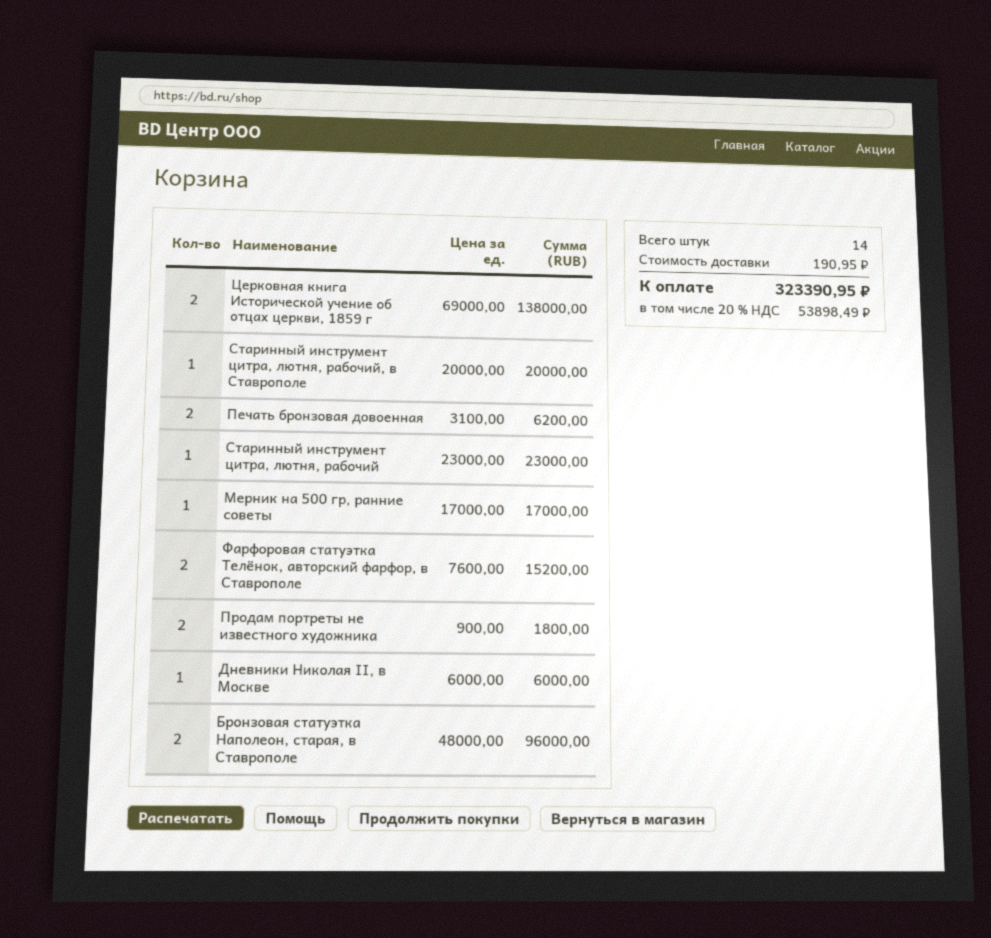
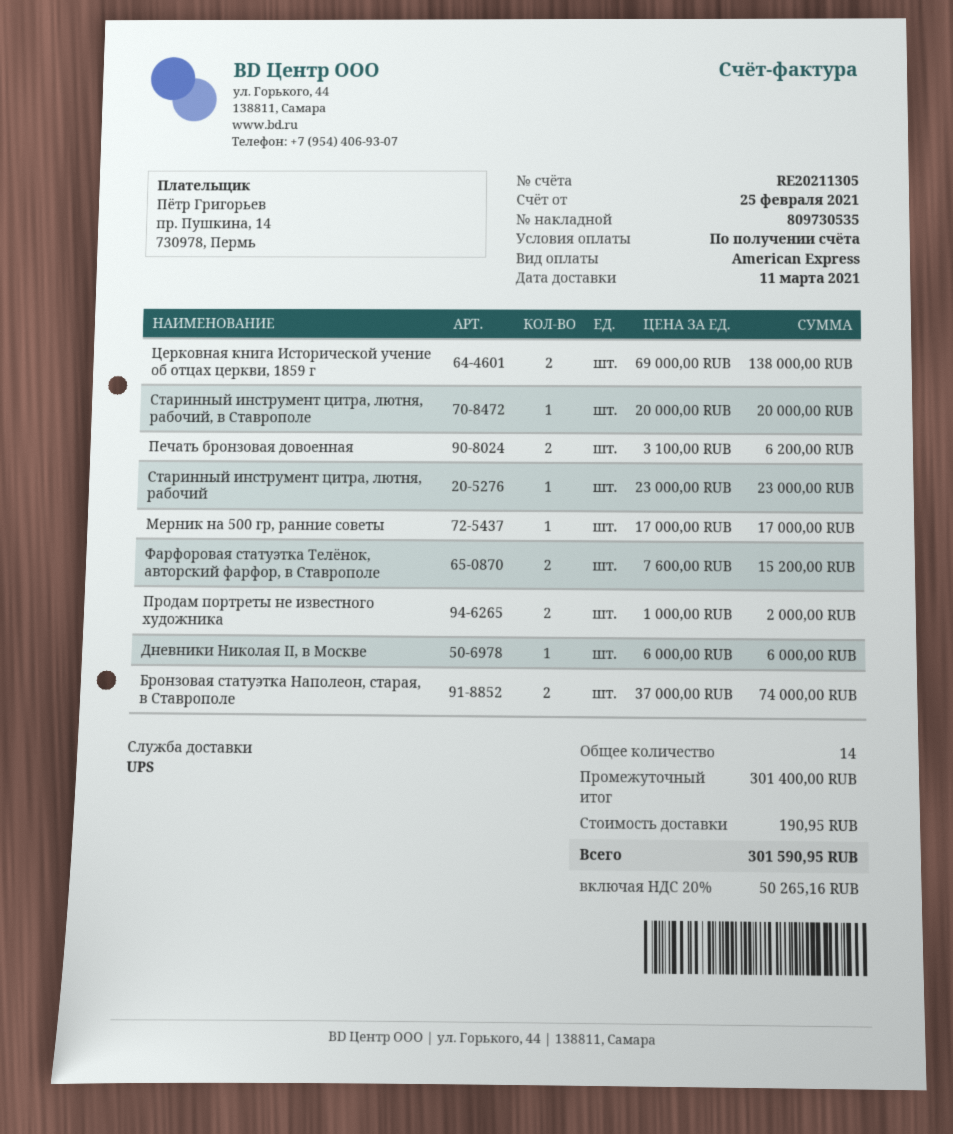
Продам портреты не известного художника: 2 x 900.00 = 1800.00 -> 2 x 1000.00 = 2000.00
Бронзовая статуэтка Наполеон, старая, в Ставрополе: 2 x 48000.00 = 96000.00 -> 2 x 37000.00 = 74000.00
tax: 20% = 53898.49 -> 20% = 50265.16
total: 323390.95 -> 301590.95

